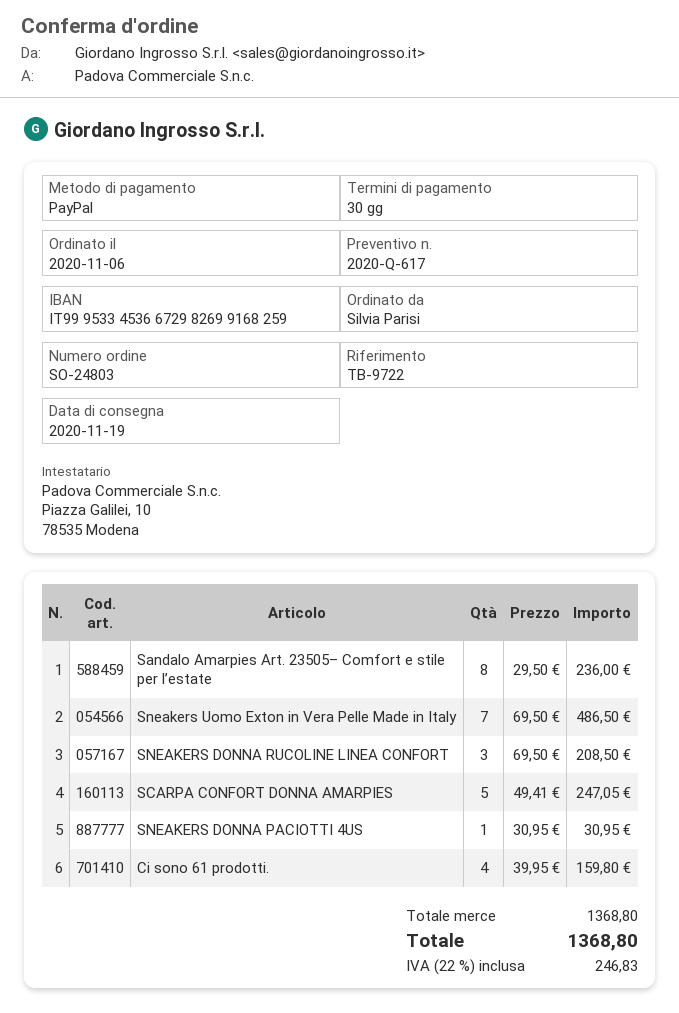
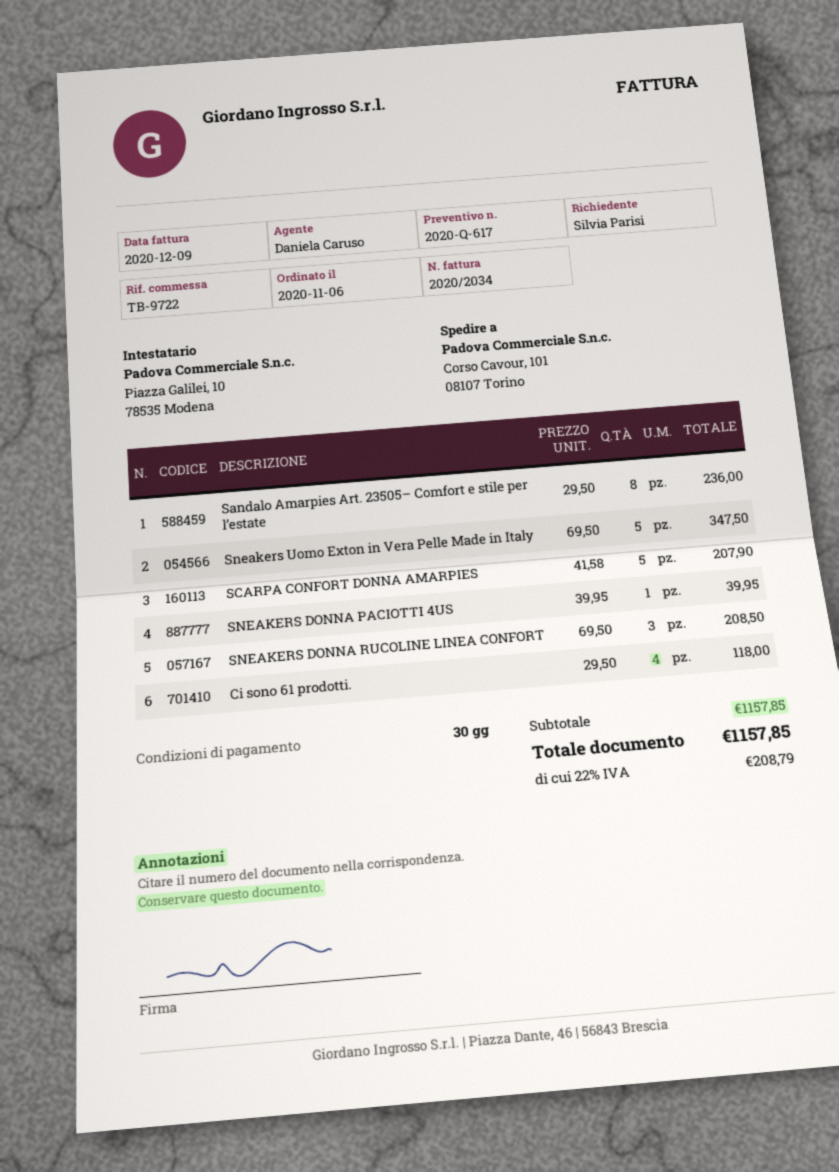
Sneakers Uomo Exton in Vera Pelle Made in Italy: 7 x 69.50 = 486.50 -> 5 x 69.50 = 347.50
SCARPA CONFORT DONNA AMARPIES: 5 x 49.41 = 247.05 -> 5 x 41.58 = 207.90
SNEAKERS DONNA PACIOTTI 4US: 1 x 30.95 = 30.95 -> 1 x 39.95 = 39.95
Ci sono 61 prodotti.: 4 x 39.95 = 159.80 -> 4 x 29.50 = 118.00
subtotal: 1368.80 -> 1157.85
tax: 22% = 246.83 -> 22% = 208.79
total: 1368.80 -> 1157.85

